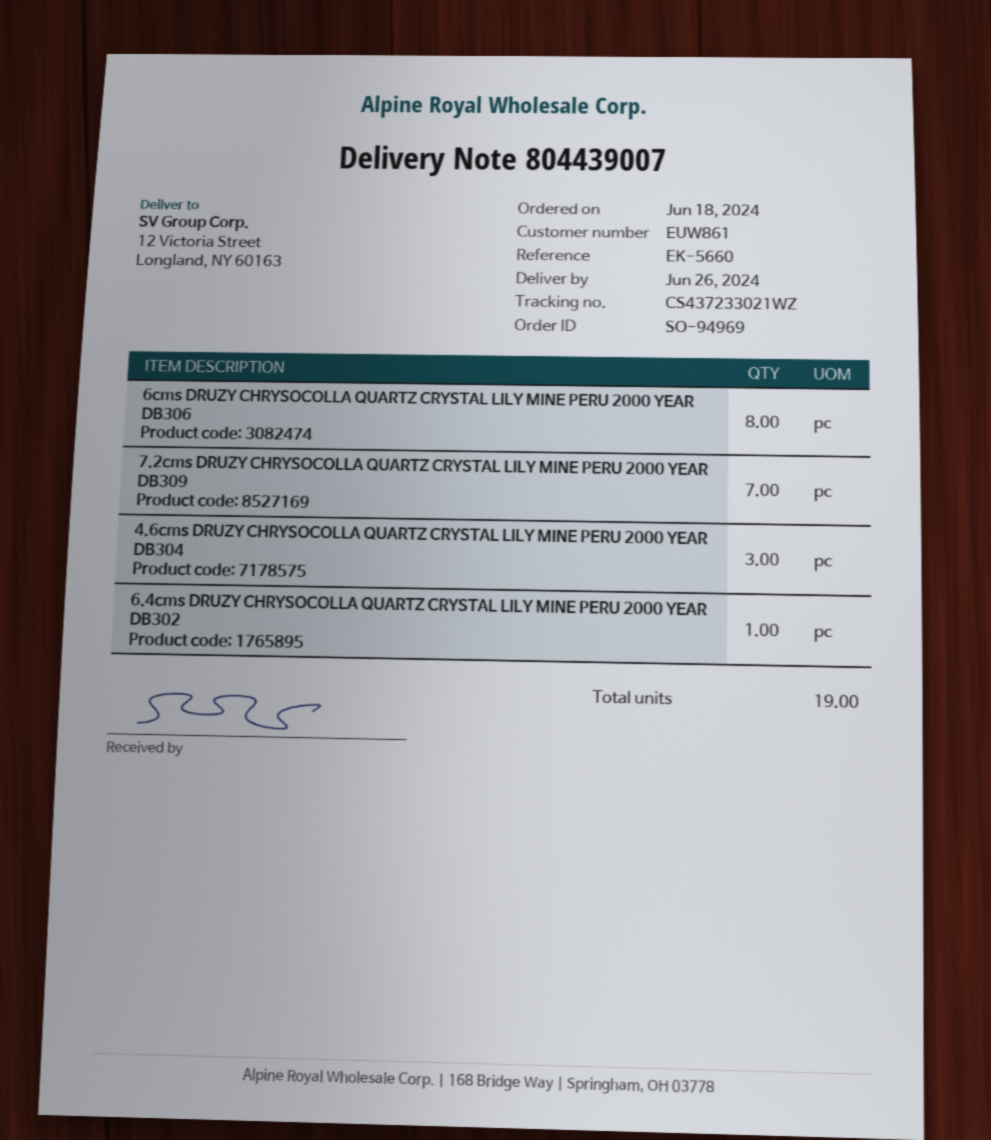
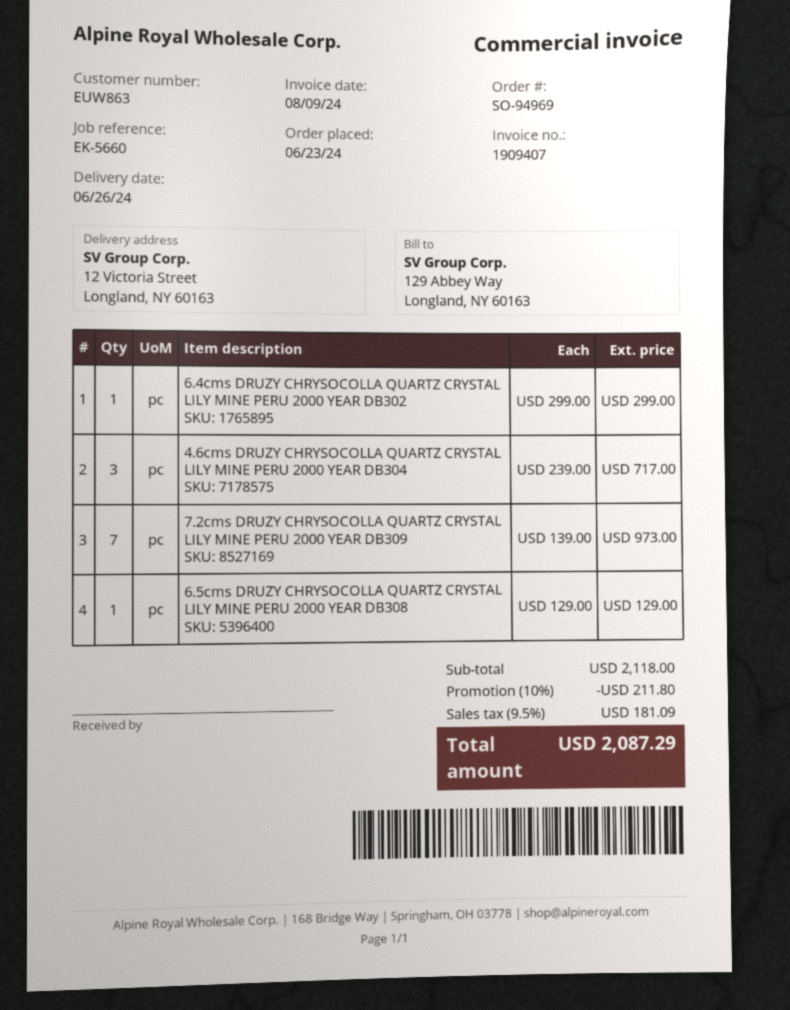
order date: 2024-06-18 -> 2024-06-23
customer number: EUW861 -> EUW863
6cms DRUZY CHRYSOCOLLA QUARTZ CRYSTAL LILY MINE PERU 2000 YEAR DB306: 8 -> none
6.5cms DRUZY CHRYSOCOLLA QUARTZ CRYSTAL LILY MINE PERU 2000 YEAR DB308: none -> 1

